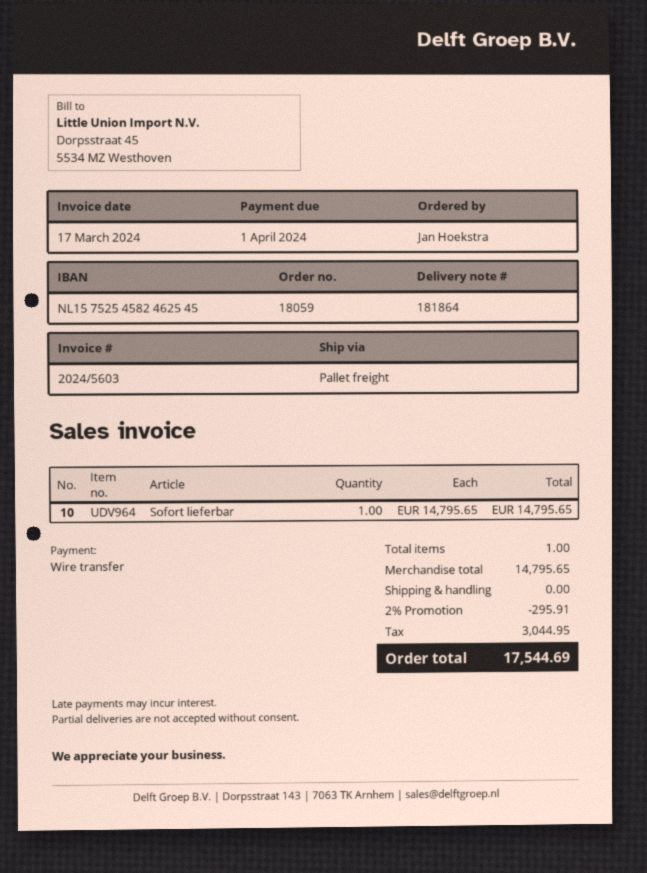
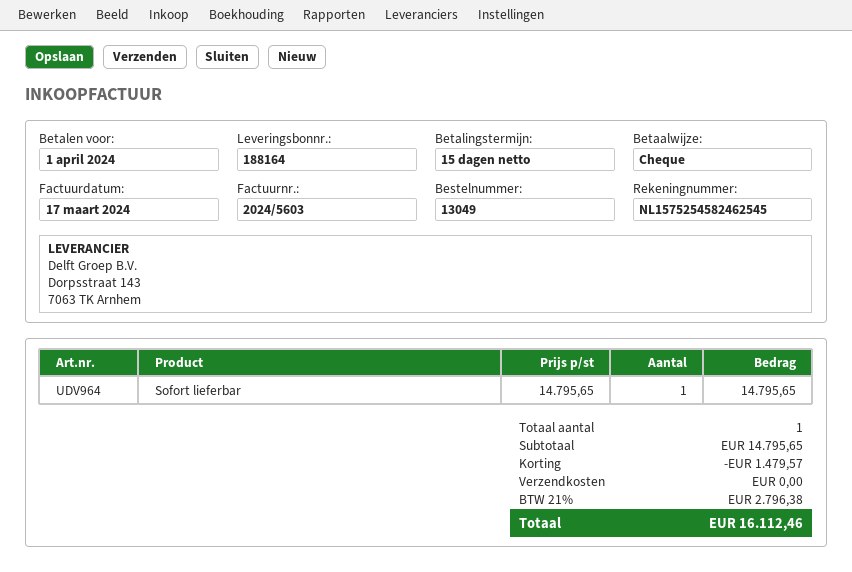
order number: 18059 -> 13049
delivery note number: 181864 -> 188164
payment method: bank transfer -> cheque
discount: 295.91 -> 1479.57
tax: 3044.95 -> 2796.38
total: 17544.69 -> 16112.46

